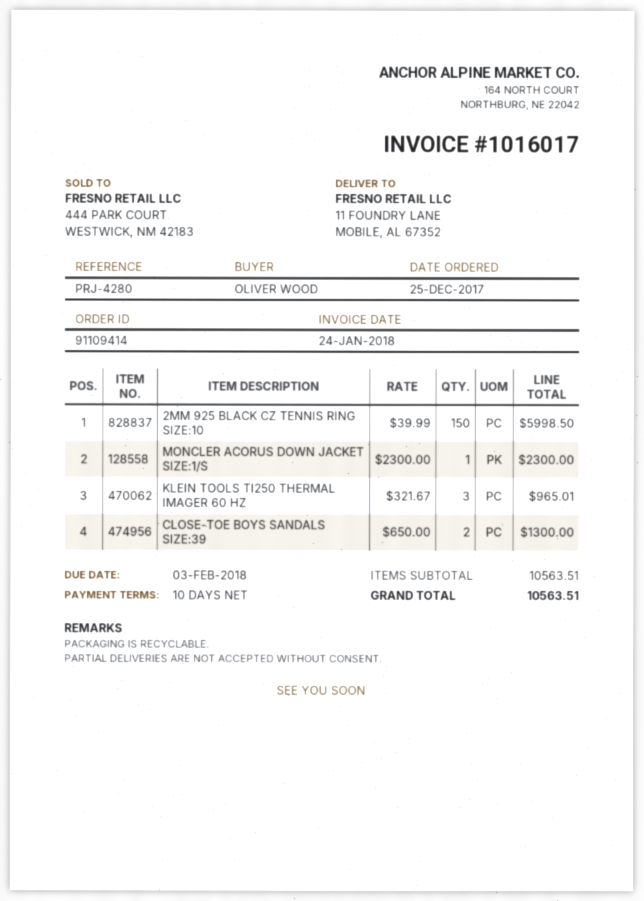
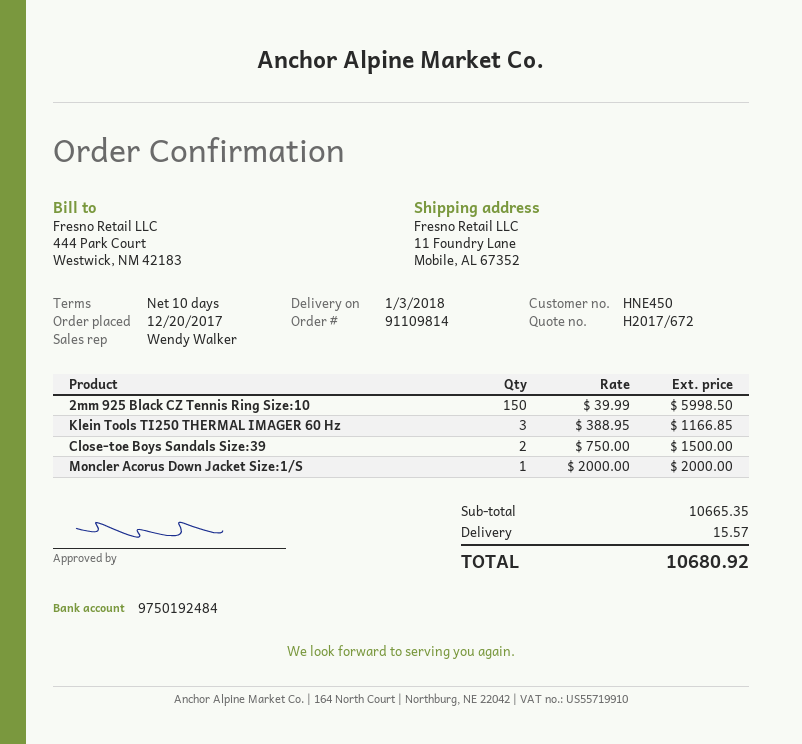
order number: 91109414 -> 91109814
order date: 2017-12-25 -> 2017-12-20
MONCLER ACORUS DOWN JACKET SIZE:1/S: 1 x 2300.00 = 2300.00 -> 1 x 2000.00 = 2000.00
KLEIN TOOLS TI250 THERMAL IMAGER 60 HZ: 3 x 321.67 = 965.01 -> 3 x 388.95 = 1166.85
CLOSE-TOE BOYS SANDALS SIZE:39: 2 x 650.00 = 1300.00 -> 2 x 750.00 = 1500.00
subtotal: 10563.51 -> 10665.35
shipping: none -> 15.57
total: 10563.51 -> 10680.92

